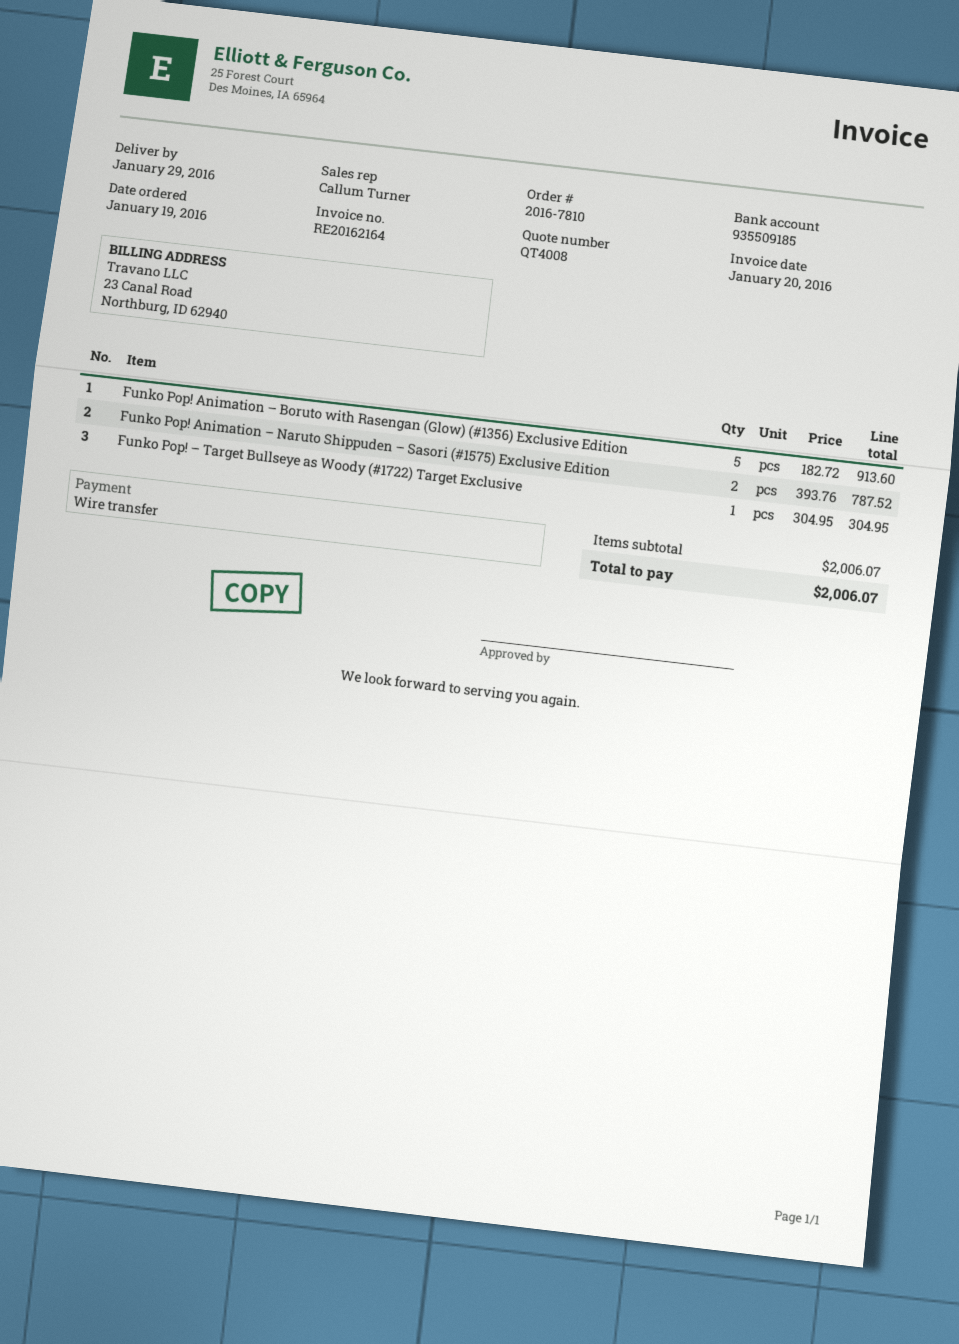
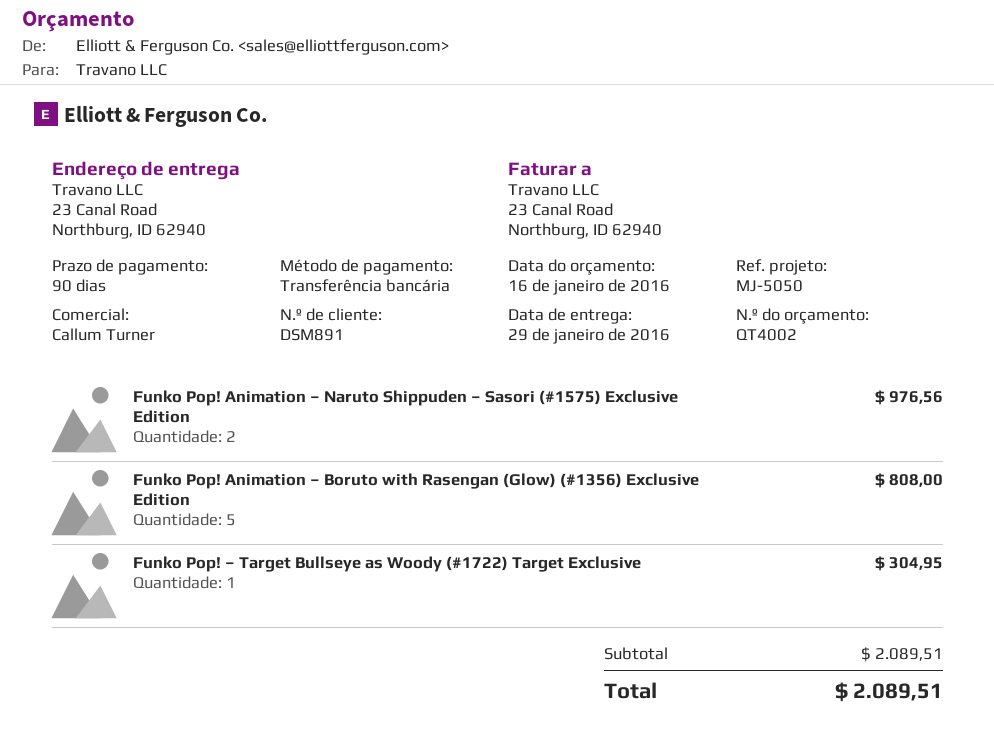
quote number: QT4008 -> QT4002
Funko Pop! Animation – Boruto with Rasengan (Glow) (#1356) Exclusive Edition: 5 for 913.60 -> 5 for 808.00
Funko Pop! Animation – Naruto Shippuden – Sasori (#1575) Exclusive Edition: 2 for 787.52 -> 2 for 976.56
subtotal: 2006.07 -> 2089.51
total: 2006.07 -> 2089.51

